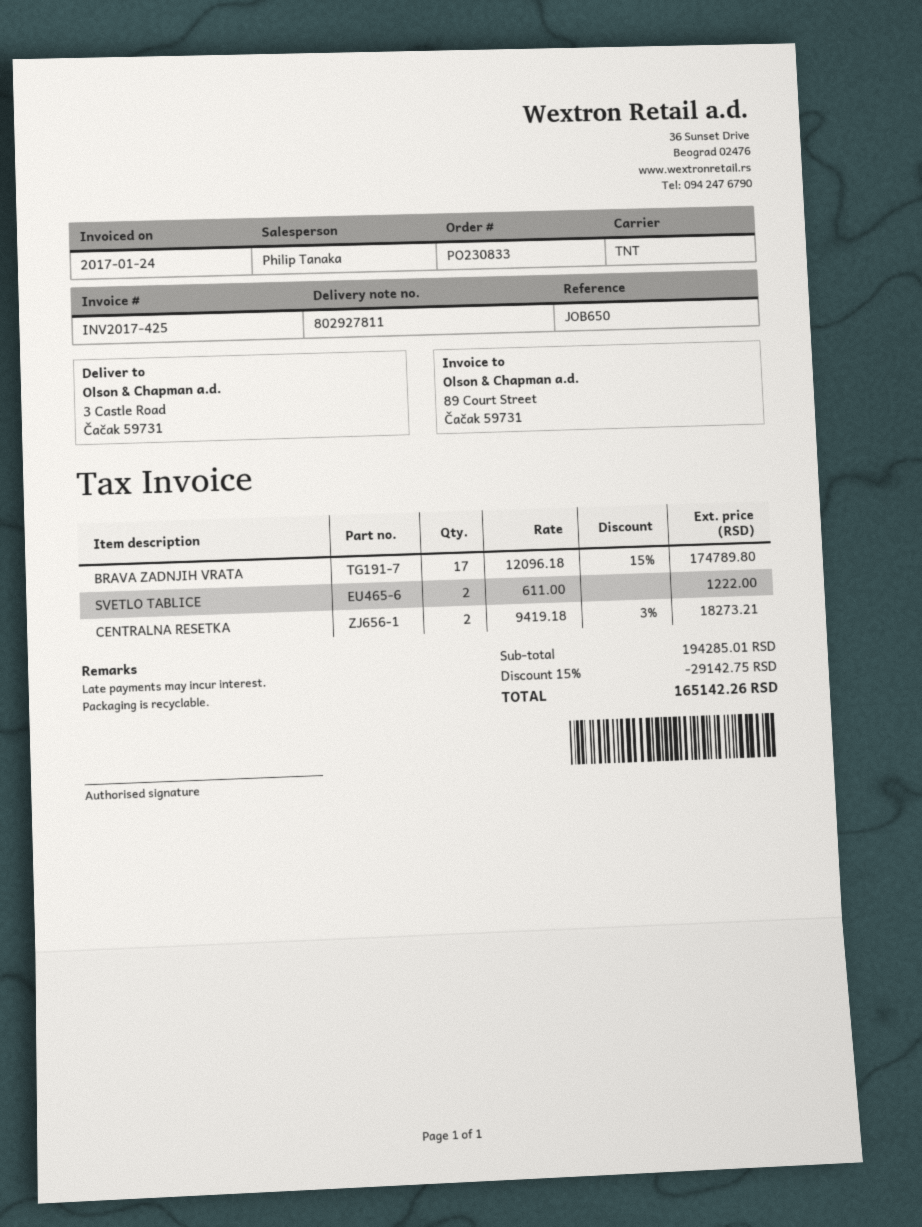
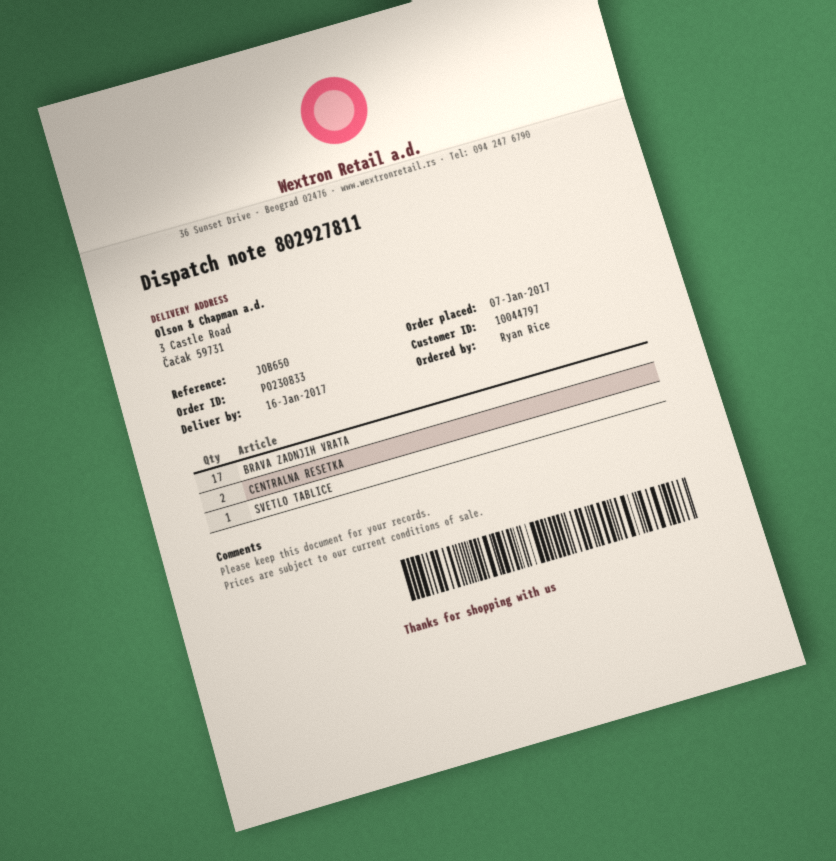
SVETLO TABLICE: 2 -> 1

